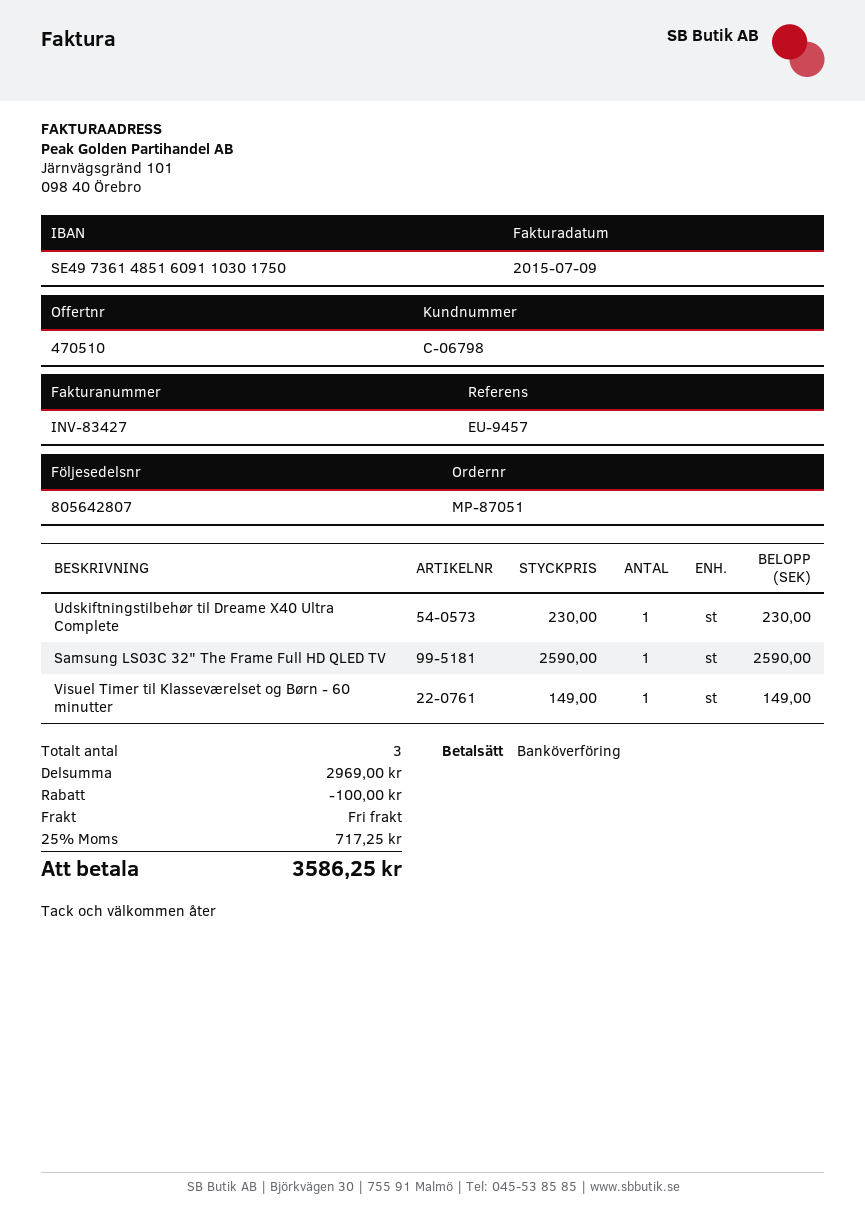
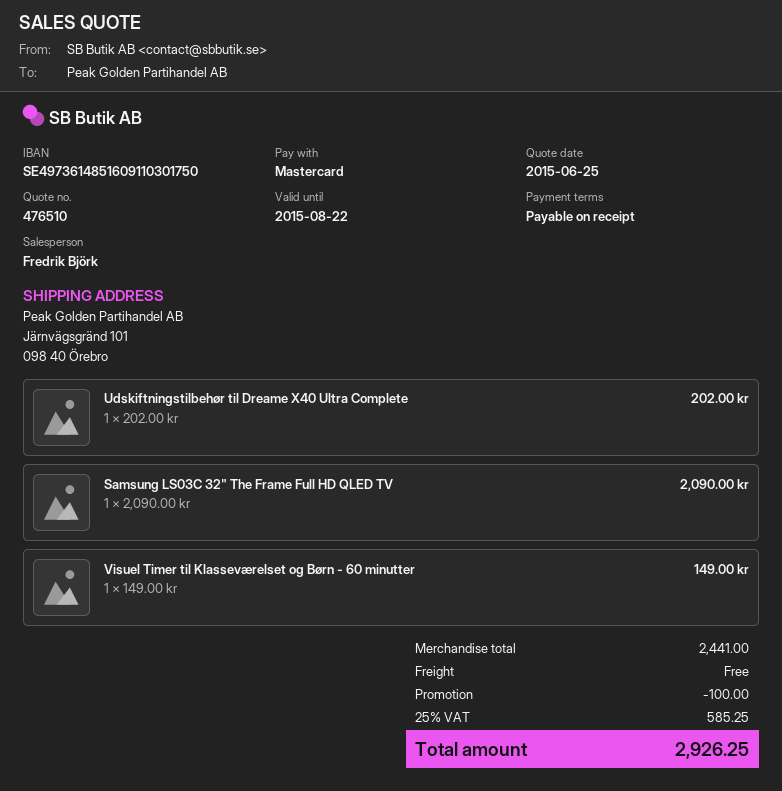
quote number: 470510 -> 476510
payment method: bank transfer -> Mastercard
Udskiftningstilbehør til Dreame X40 Ultra Complete: 1 x 230.00 = 230.00 -> 1 x 202.00 = 202.00
Samsung LS03C 32" The Frame Full HD QLED TV: 1 x 2590.00 = 2590.00 -> 1 x 2090.00 = 2090.00
subtotal: 2969.00 -> 2441.00
tax: 25% = 717.25 -> 25% = 585.25
total: 3586.25 -> 2926.25

